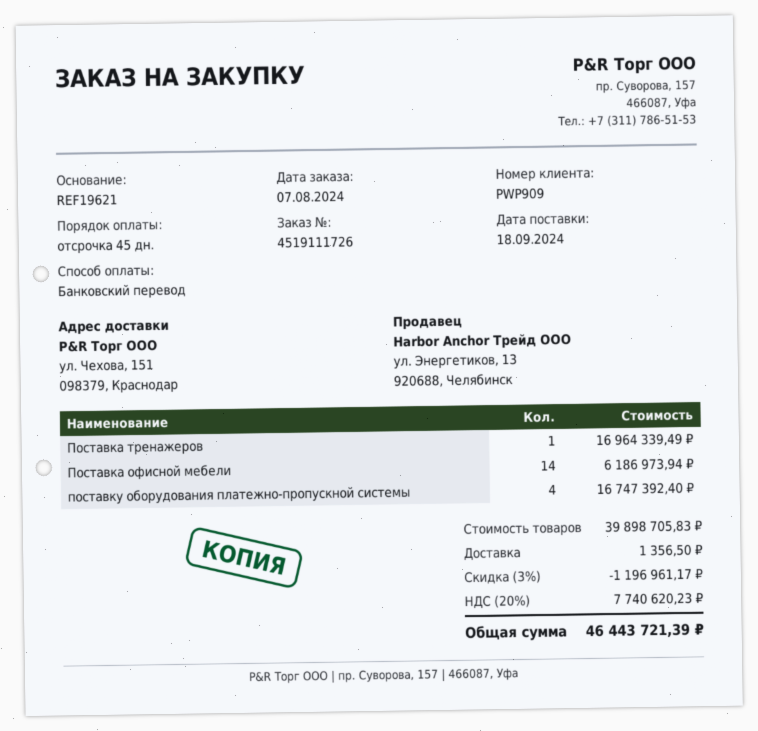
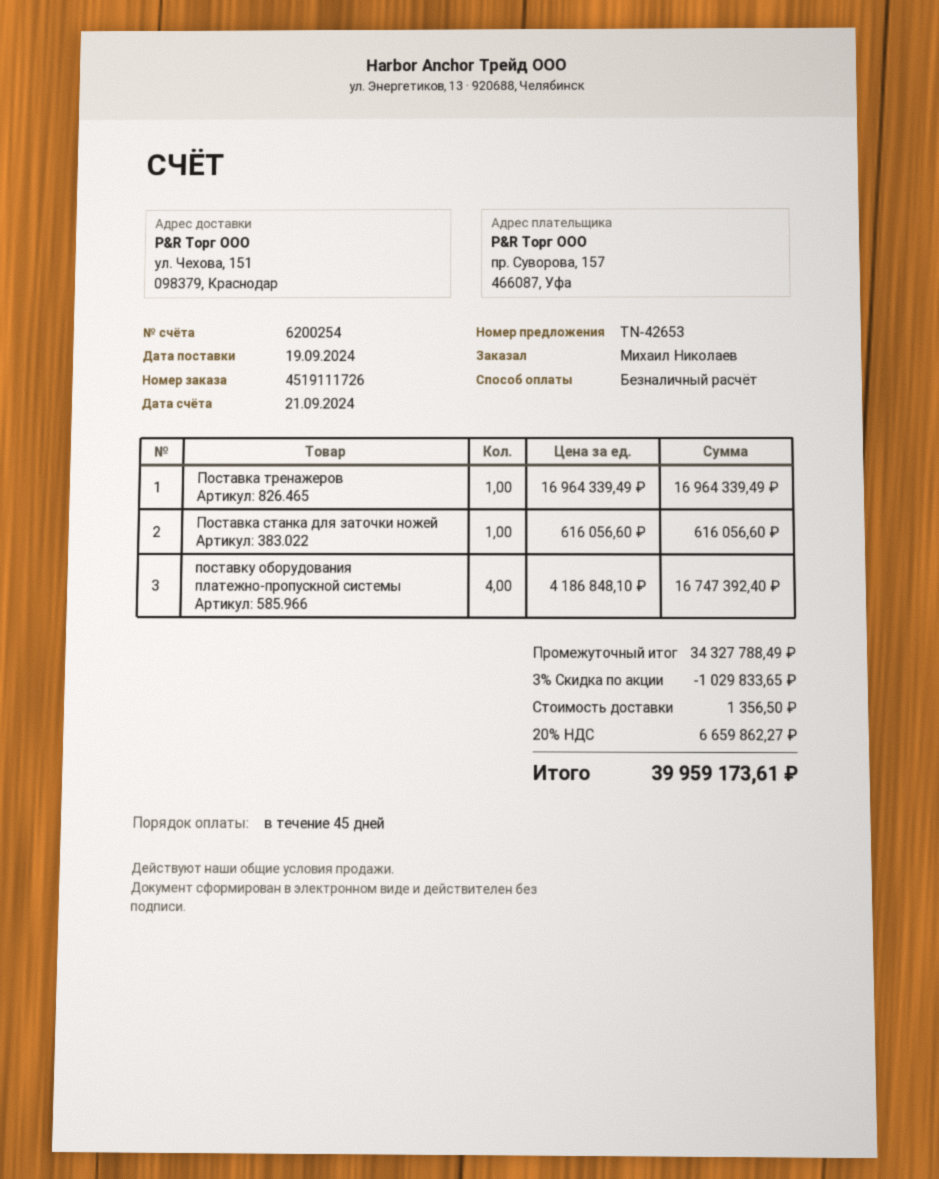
delivery date: 2024-09-18 -> 2024-09-19
Поставка офисной мебели: 14 for 6186973.94 -> none
Поставка станка для заточки ножей: none -> 1 for 616056.60
subtotal: 39898705.83 -> 34327788.49
discount: 3% = 1196961.17 -> 3% = 1029833.65
tax: 20% = 7740620.23 -> 20% = 6659862.27
total: 46443721.39 -> 39959173.61

